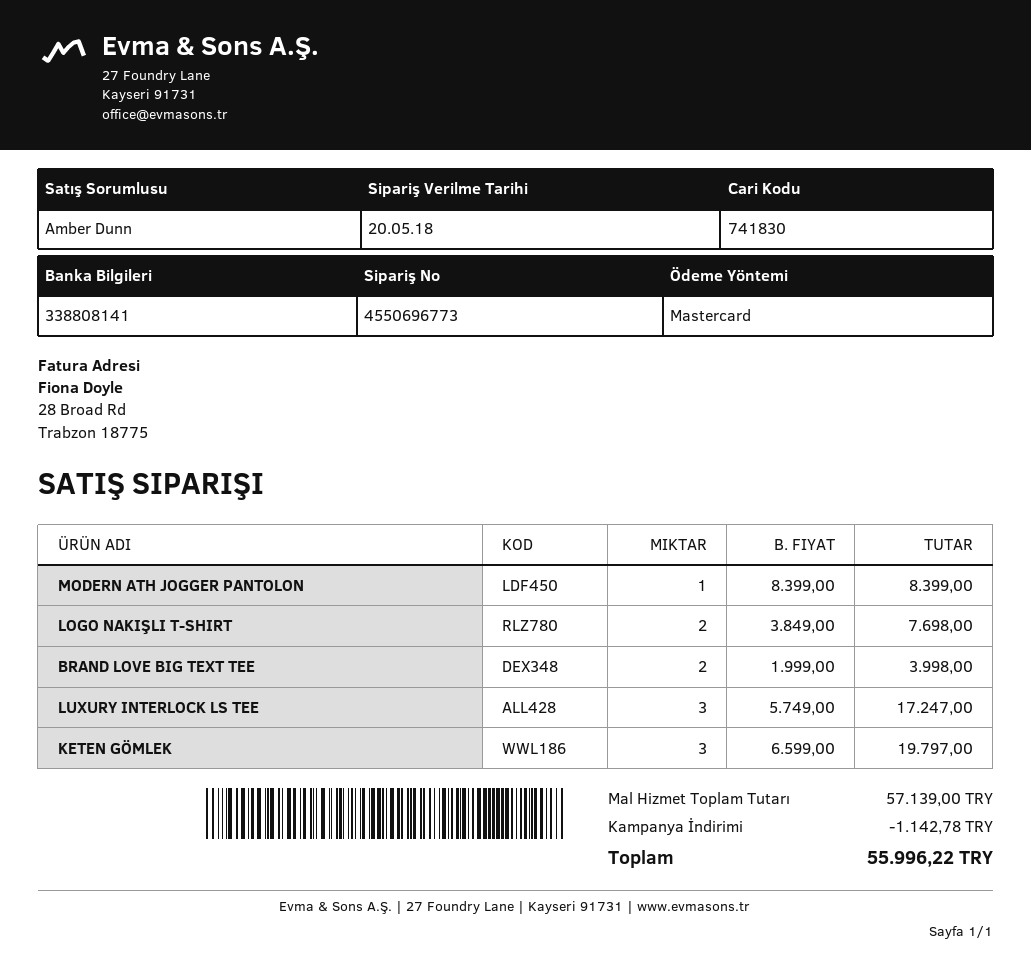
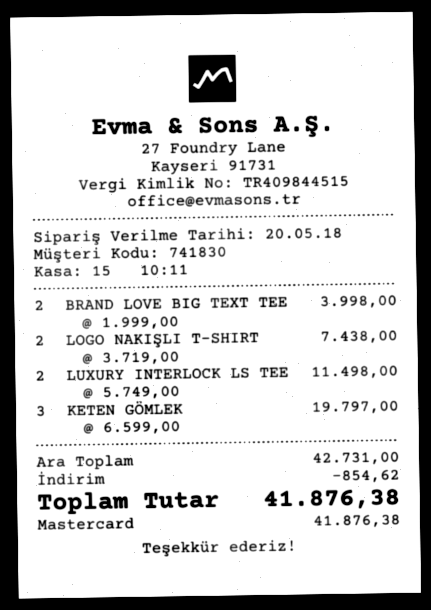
MODERN ATH JOGGER PANTOLON: 1 x 8399.00 = 8399.00 -> none
LOGO NAKIŞLI T-SHIRT: 2 x 3849.00 = 7698.00 -> 2 x 3719.00 = 7438.00
LUXURY INTERLOCK LS TEE: 3 x 5749.00 = 17247.00 -> 2 x 5749.00 = 11498.00
subtotal: 57139.00 -> 42731.00
discount: 1142.78 -> 854.62
total: 55996.22 -> 41876.38

